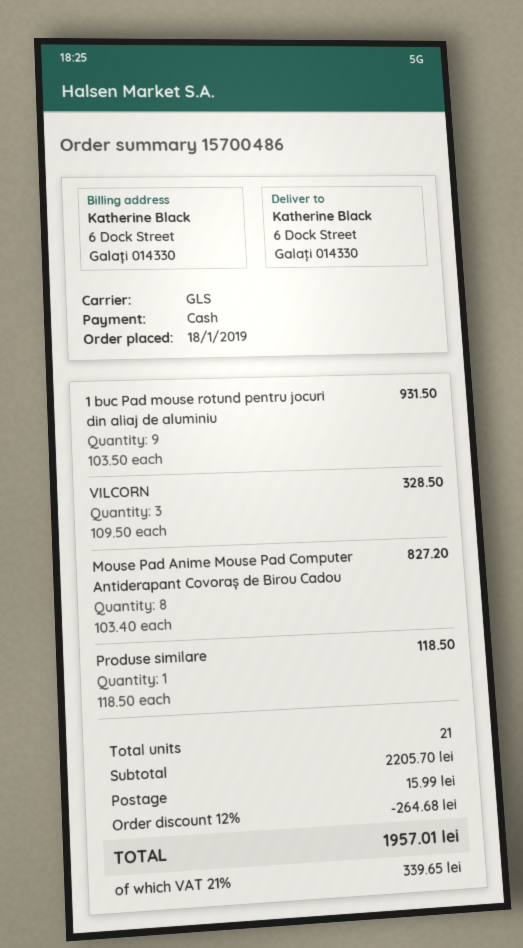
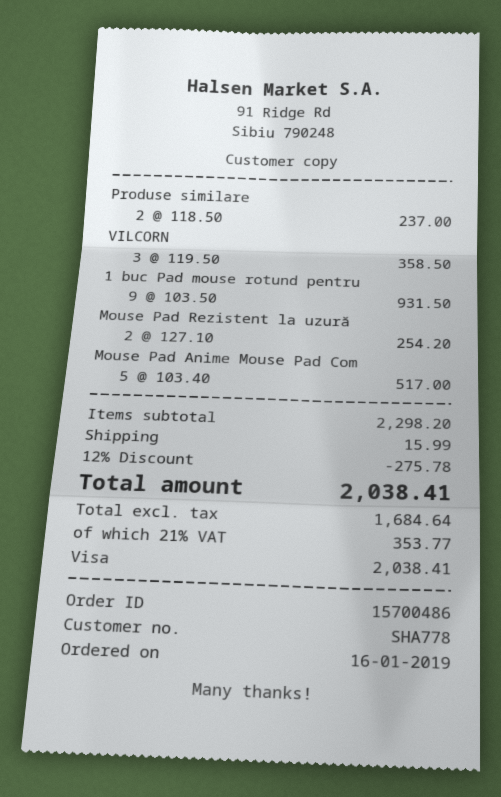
order date: 2019-01-18 -> 2019-01-16
payment method: cash -> Visa
VILCORN: 3 x 109.50 = 328.50 -> 3 x 119.50 = 358.50
Mouse Pad Anime Mouse Pad Computer Antiderapant Covoraș de Birou Cadou: 8 x 103.40 = 827.20 -> 5 x 103.40 = 517.00
Produse similare: 1 x 118.50 = 118.50 -> 2 x 118.50 = 237.00
Mouse Pad Rezistent la uzură: none -> 2 x 127.10 = 254.20
subtotal: 2205.70 -> 2298.20
discount: 12% = 264.68 -> 12% = 275.78
tax: 21% = 339.65 -> 21% = 353.77
total: 1957.01 -> 2038.41

